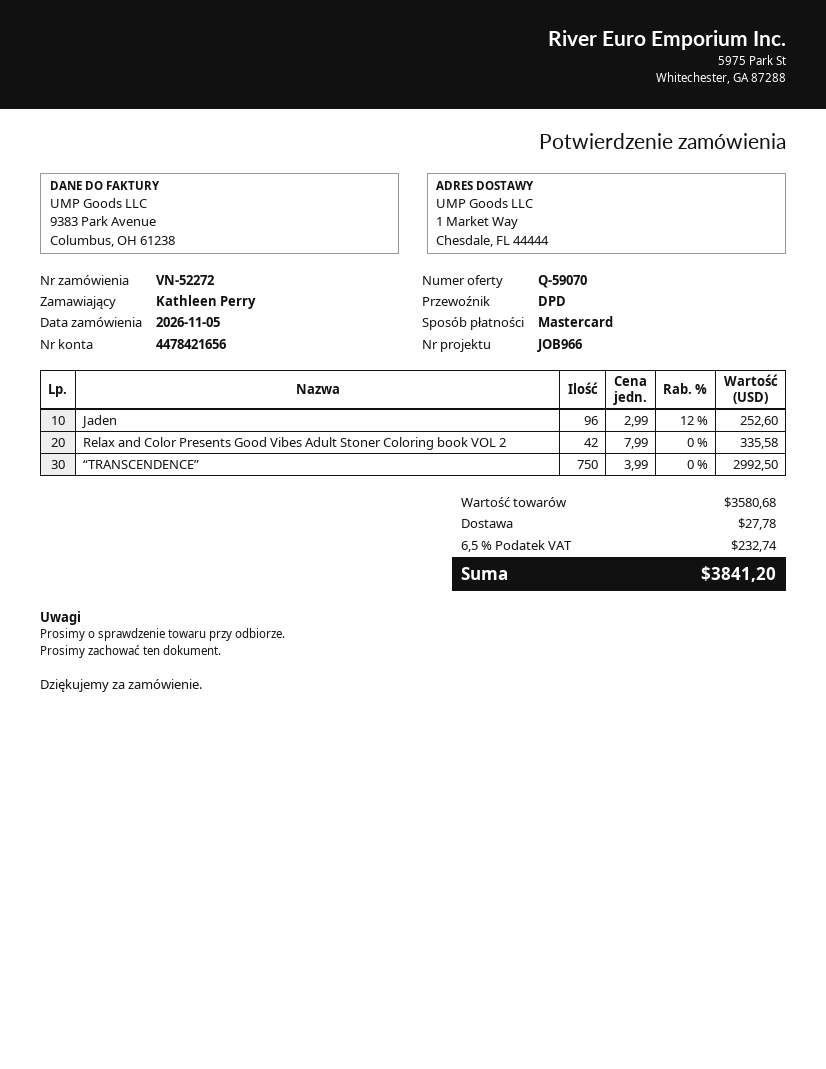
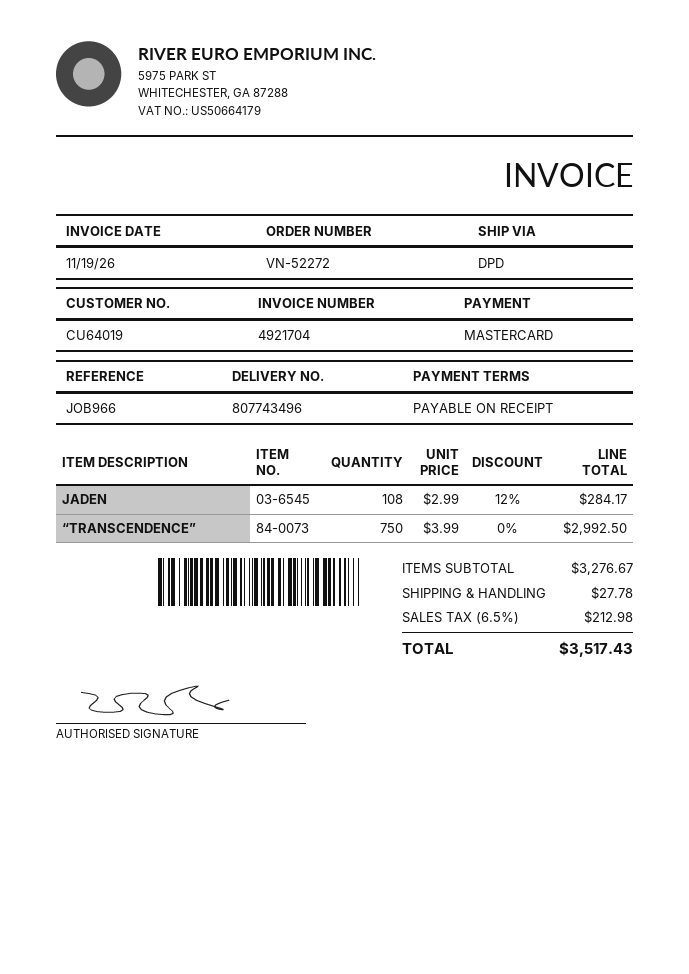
Jaden: 96 x 2.99 - 12% = 252.60 -> 108 x 2.99 - 12% = 284.17
Relax and Color Presents Good Vibes Adult Stoner Coloring book VOL 2: 42 x 7.99 = 335.58 -> none
subtotal: 3580.68 -> 3276.67
tax: 6.5% = 232.74 -> 6.5% = 212.98
total: 3841.20 -> 3517.43

